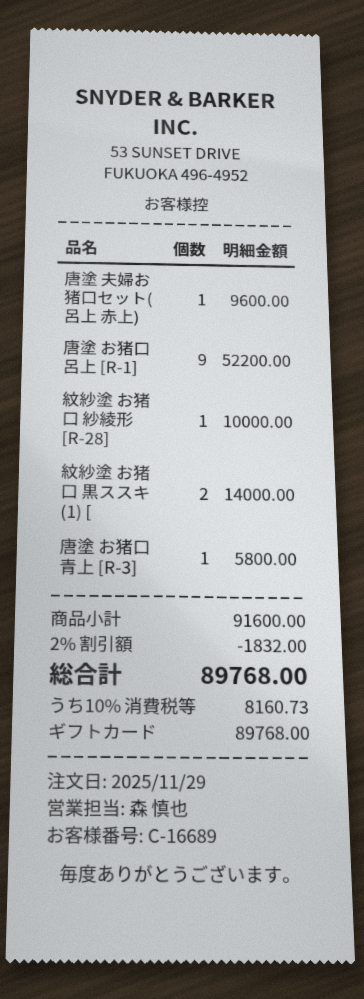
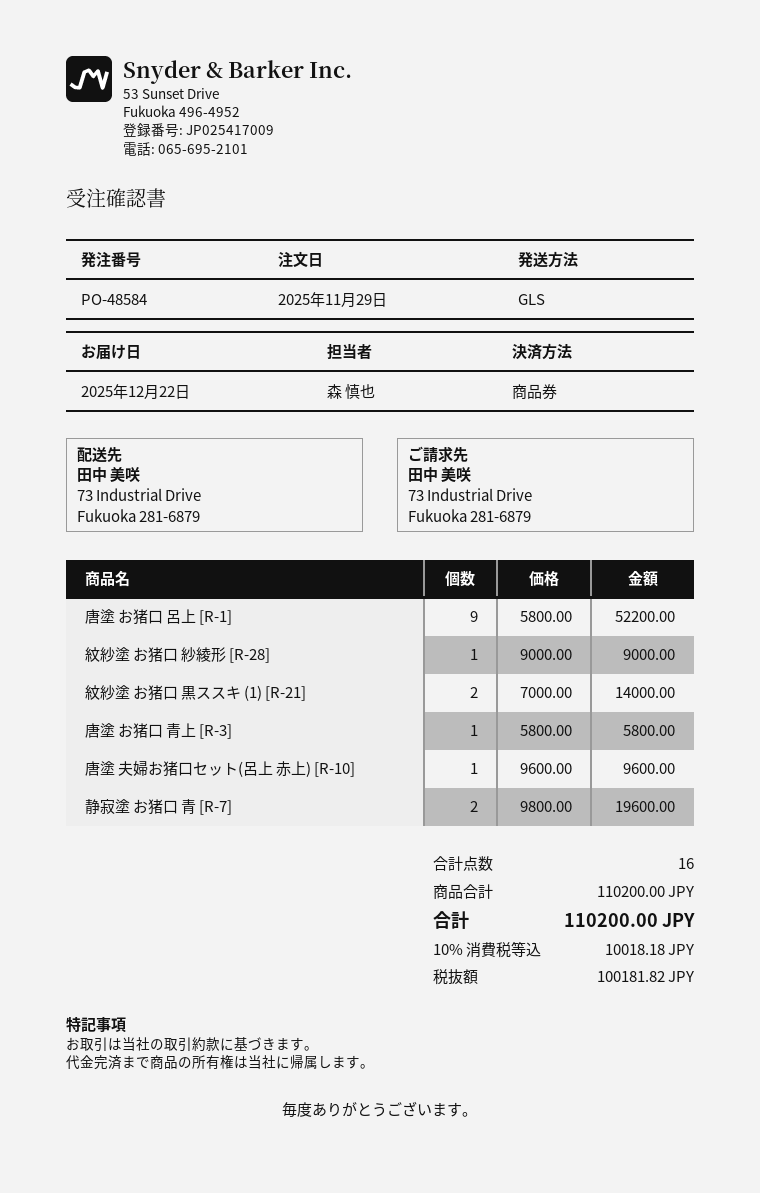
紋紗塗 お猪口 紗綾形 [R-28]: 1 for 10000.00 -> 1 for 9000.00
静寂塗 お猪口 青 [R-7]: none -> 2 for 19600.00
subtotal: 91600.00 -> 110200.00
discount: 2% = 1832.00 -> none
tax: 10% = 8160.73 -> 10% = 10018.18
total: 89768.00 -> 110200.00

